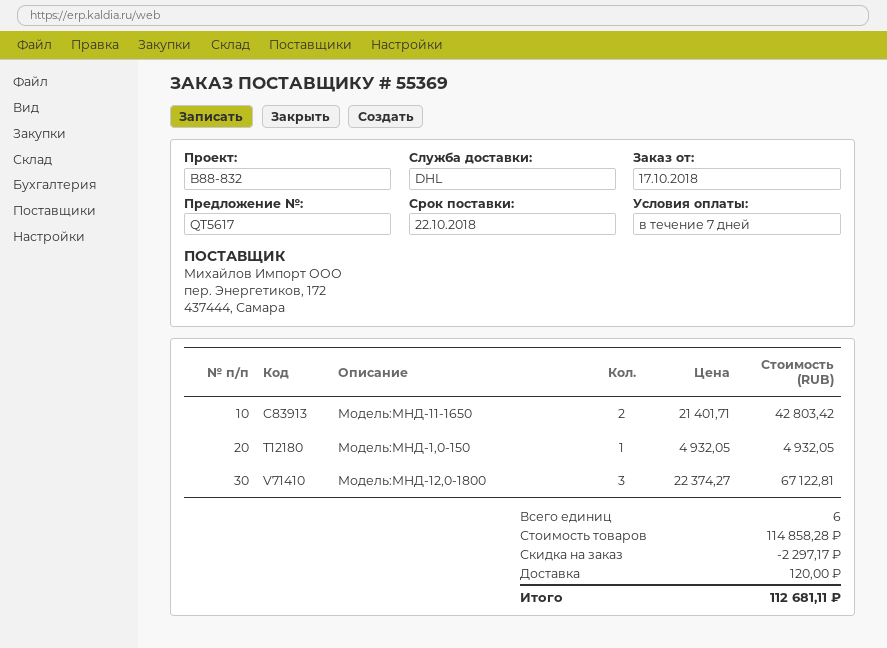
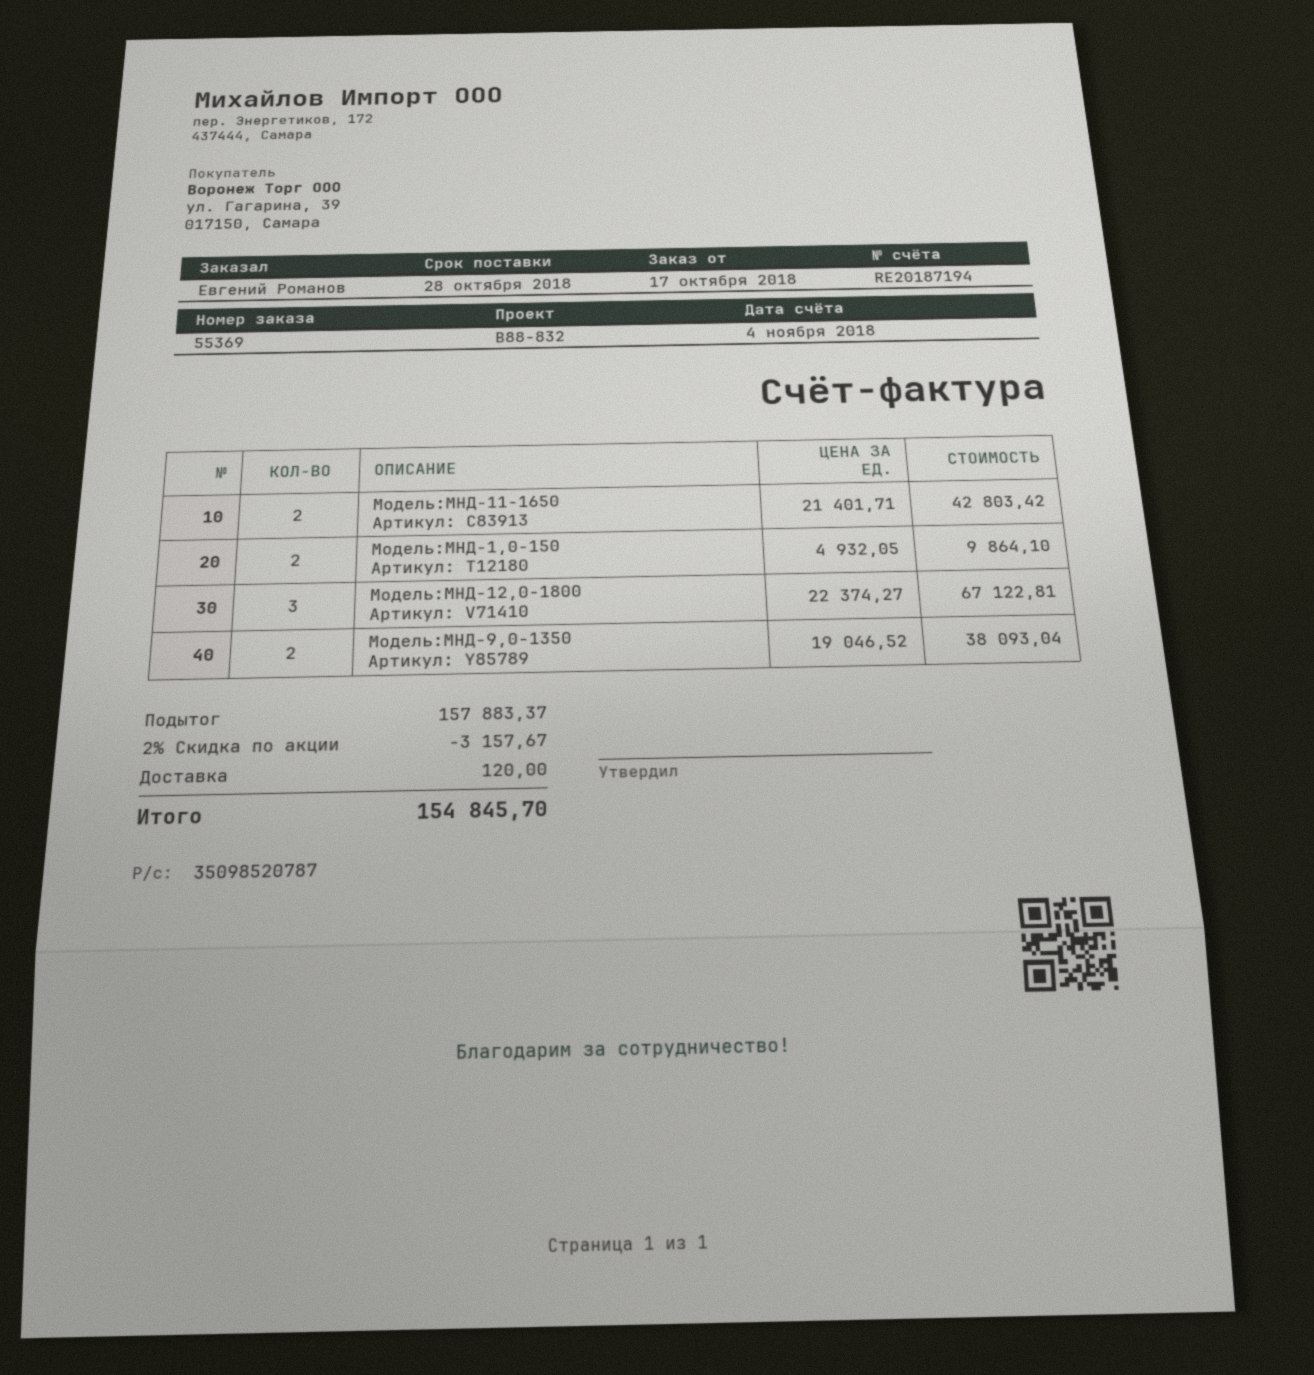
delivery date: 2018-10-22 -> 2018-10-28
Модель:МНД-1,0-150: 1 x 4932.05 = 4932.05 -> 2 x 4932.05 = 9864.10
Модель:МНД-9,0-1350: none -> 2 x 19046.52 = 38093.04
subtotal: 114858.28 -> 157883.37
discount: 2297.17 -> 3157.67
total: 112681.11 -> 154845.70

